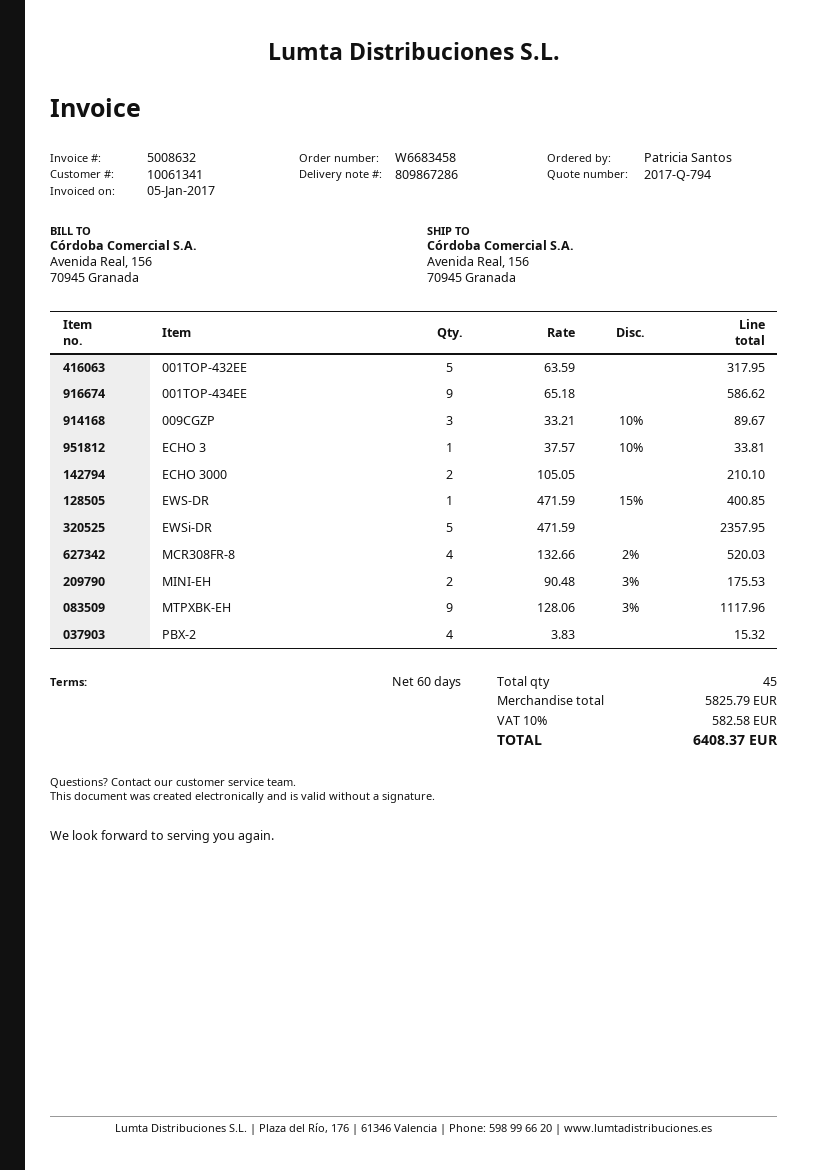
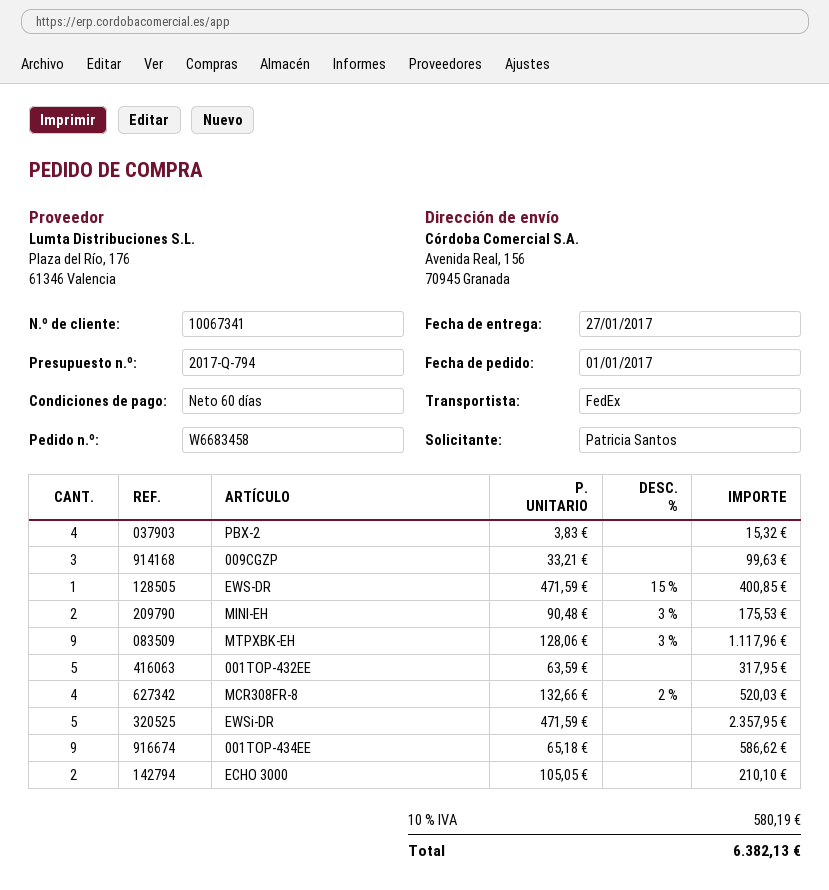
customer number: 10061341 -> 10067341
009CGZP: 3 x 33.21 - 10% = 89.67 -> 3 x 33.21 = 99.63
ECHO 3: 1 x 37.57 - 10% = 33.81 -> none
tax: 10% = 582.58 -> 10% = 580.19
total: 6408.37 -> 6382.13

